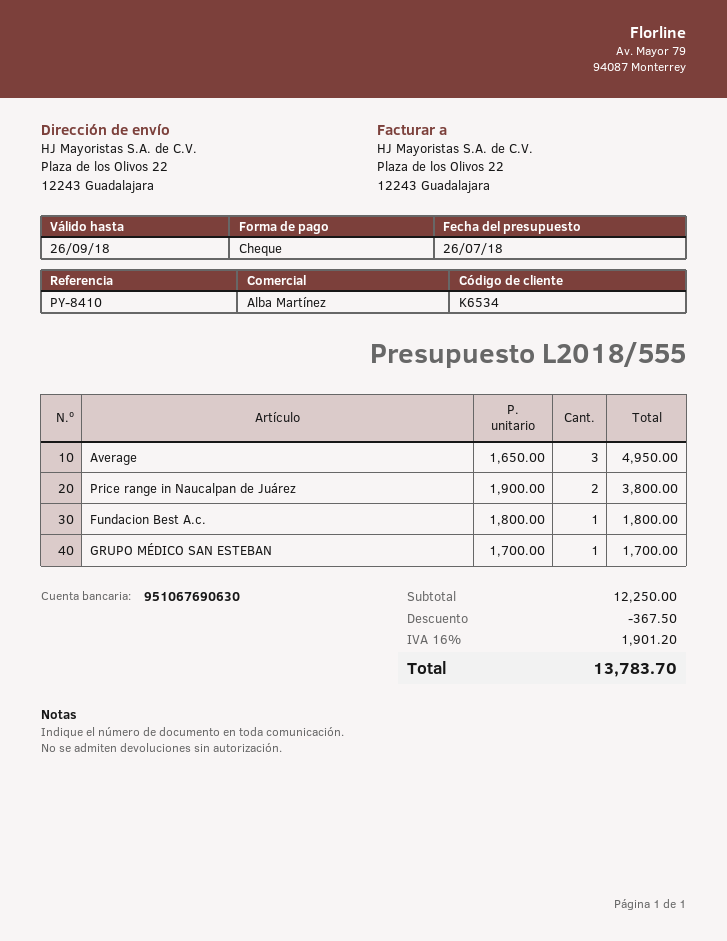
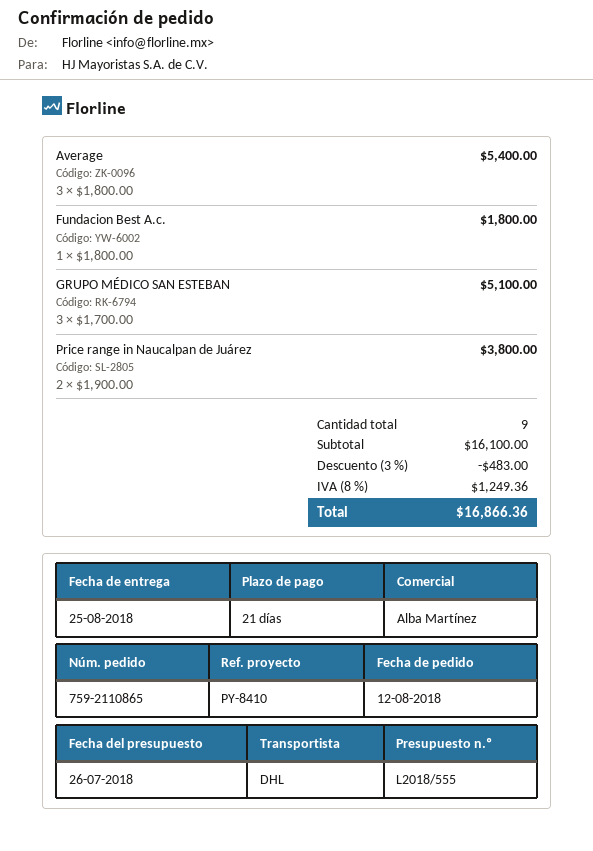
Average: 3 x 1650.00 = 4950.00 -> 3 x 1800.00 = 5400.00
GRUPO MÉDICO SAN ESTEBAN: 1 x 1700.00 = 1700.00 -> 3 x 1700.00 = 5100.00
subtotal: 12250.00 -> 16100.00
discount: 367.50 -> 483.00
tax: 16% = 1901.20 -> 8% = 1249.36
total: 13783.70 -> 16866.36

